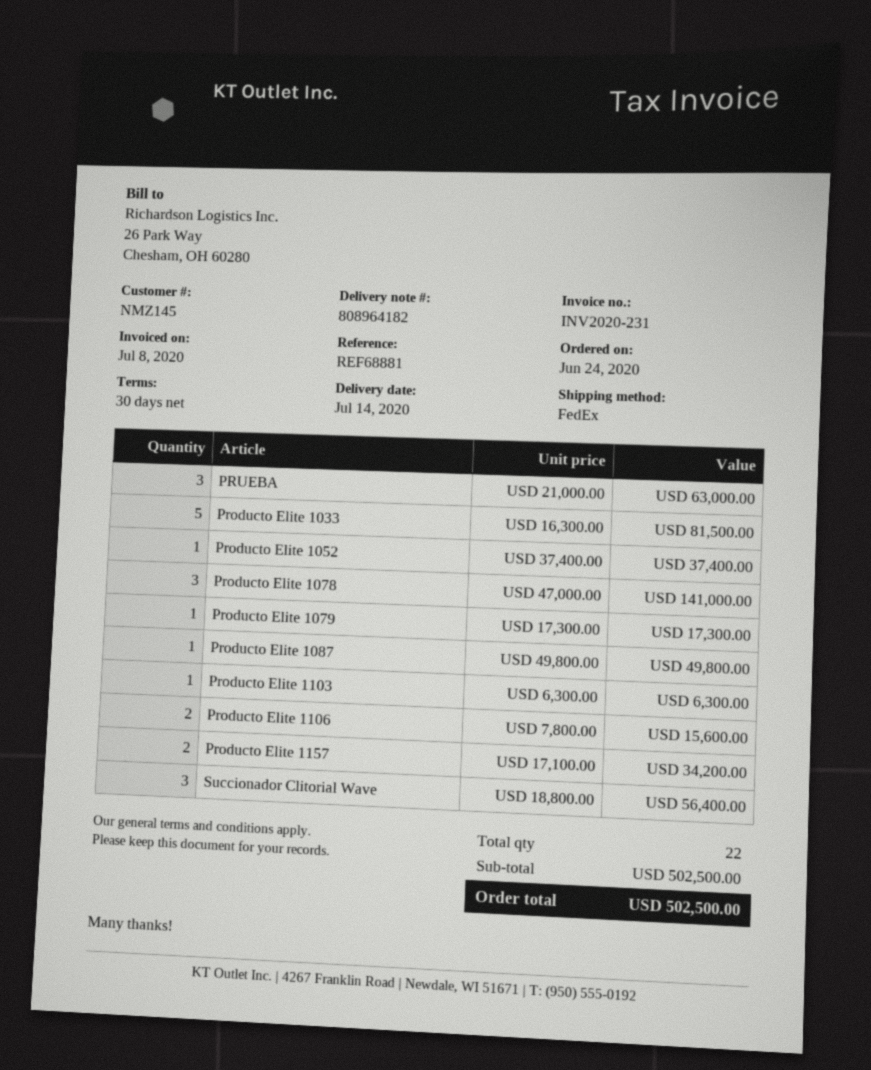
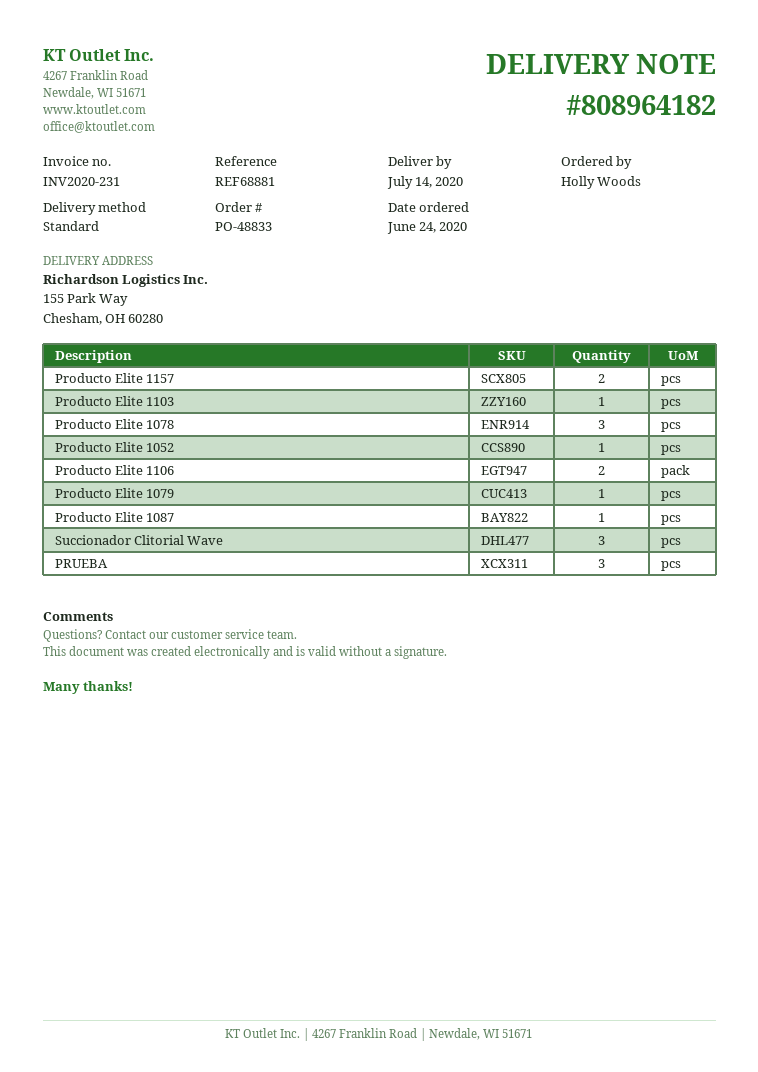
shipping method: FedEx -> standard
Producto Elite 1033: 5 -> none

